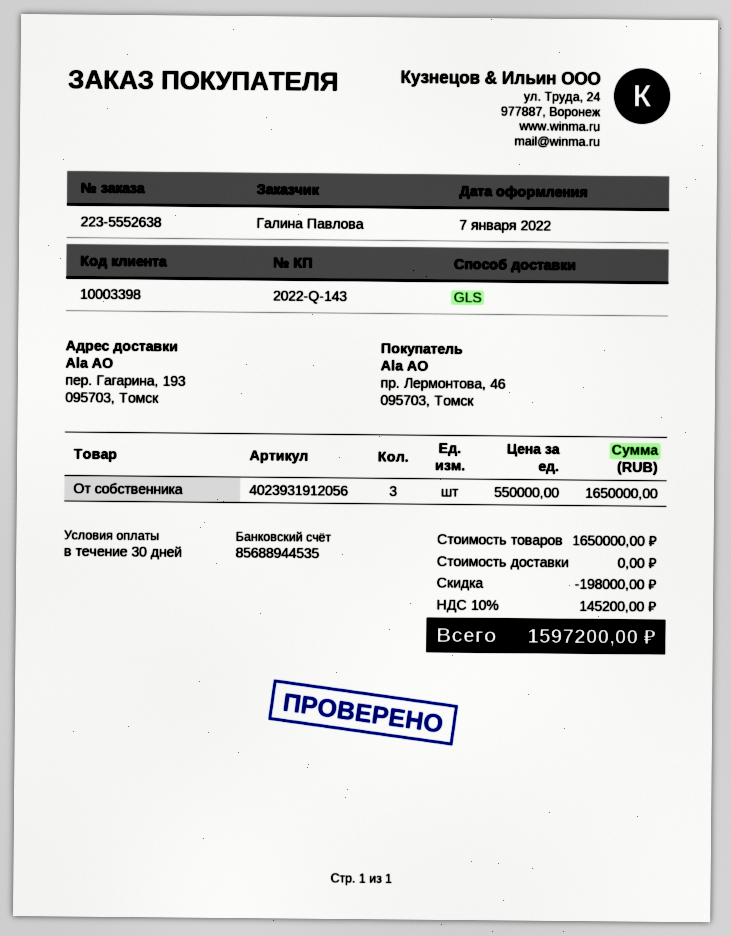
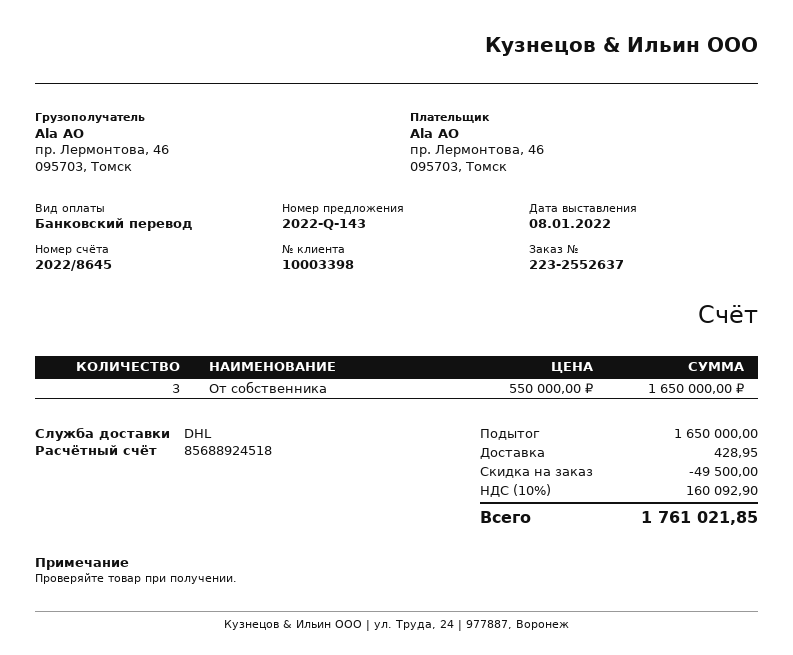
order number: 223-5552638 -> 223-2552637
bank account: 85688944535 -> 85688924518
shipping method: GLS -> DHL
ship to: пер. Гагарина, 193, 095703, Томск -> пр. Лермонтова, 46, 095703, Томск
discount: 198000.00 -> 49500.00
shipping: 0.00 -> 428.95
tax: 10% = 145200.00 -> 10% = 160092.90
total: 1597200.00 -> 1761021.85

